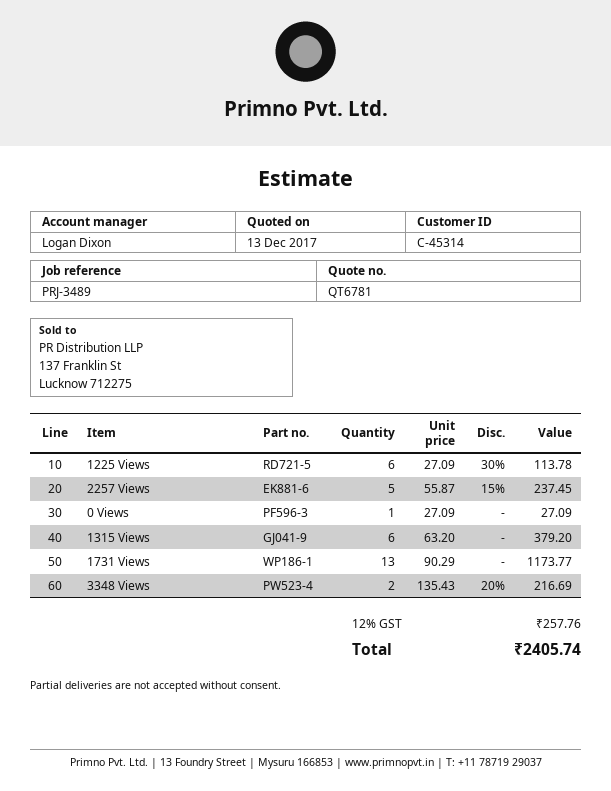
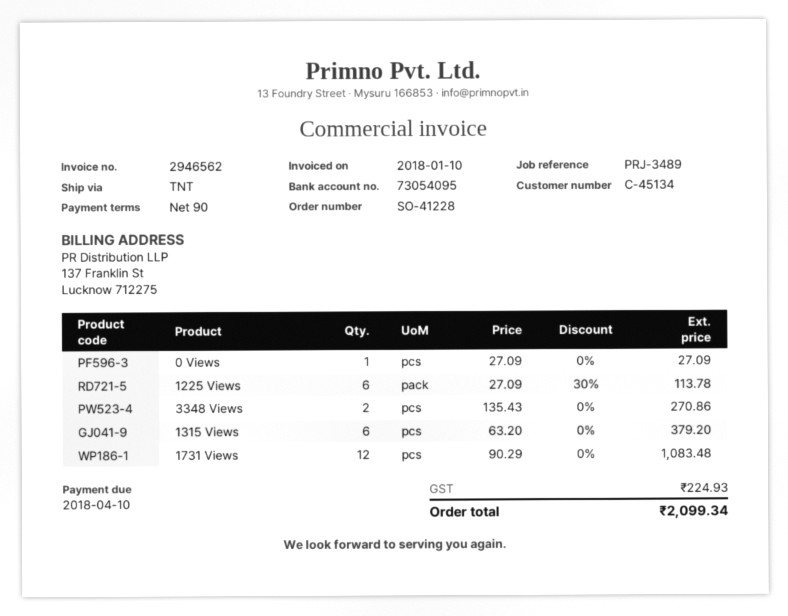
customer number: C-45314 -> C-45134
2257 Views: 5 x 55.87 - 15% = 237.45 -> none
1731 Views: 13 x 90.29 = 1173.77 -> 12 x 90.29 = 1083.48
3348 Views: 2 x 135.43 - 20% = 216.69 -> 2 x 135.43 = 270.86
tax: 257.76 -> 224.93
total: 2405.74 -> 2099.34

